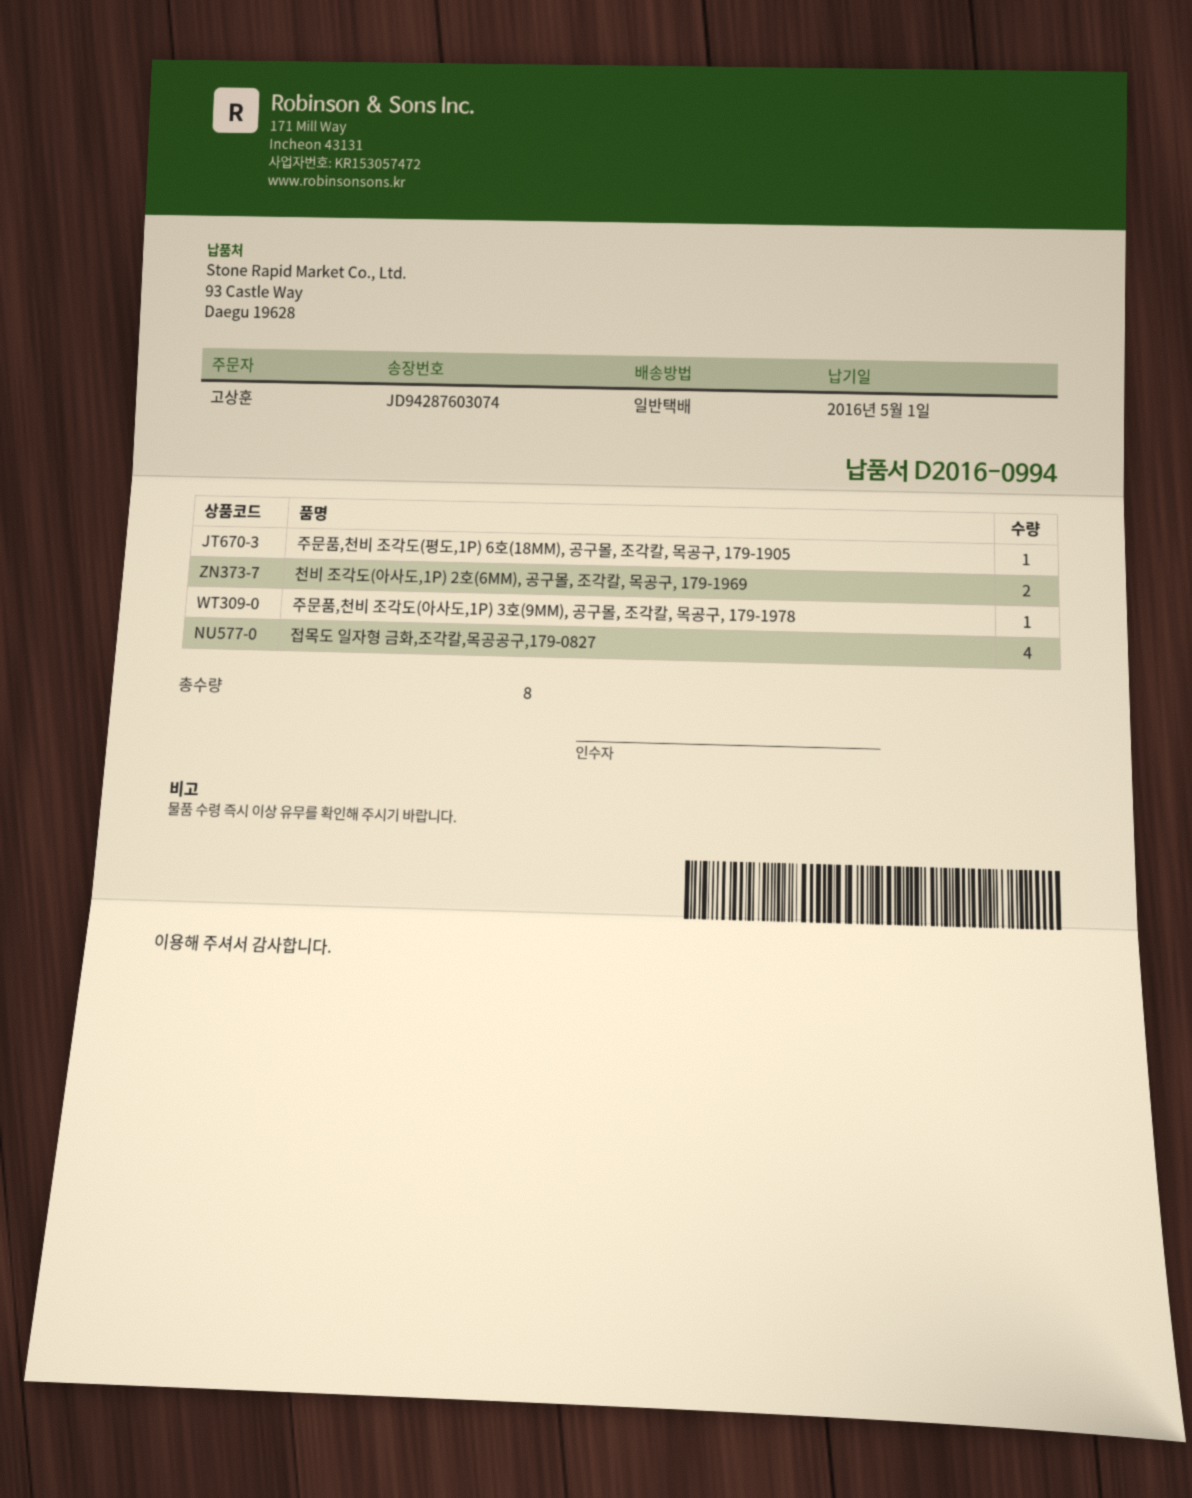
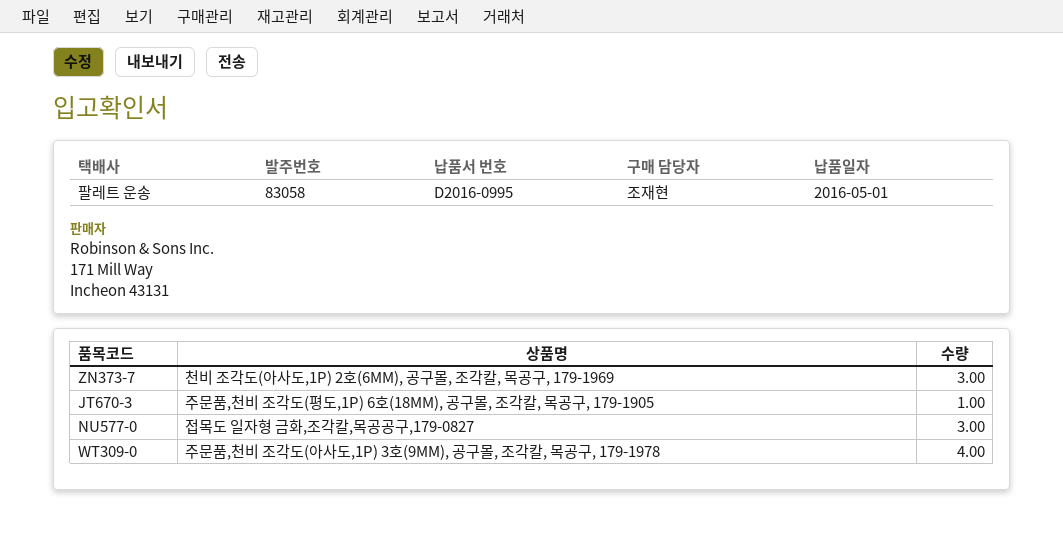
delivery note number: D2016-0994 -> D2016-0995
ordered by: 고상훈 -> 조재현
shipping method: standard -> pallet freight
천비 조각도(아사도,1P) 2호(6MM), 공구몰, 조각칼, 목공구, 179-1969: 2 -> 3
주문품,천비 조각도(아사도,1P) 3호(9MM), 공구몰, 조각칼, 목공구, 179-1978: 1 -> 4
접목도 일자형 금화,조각칼,목공공구,179-0827: 4 -> 3

